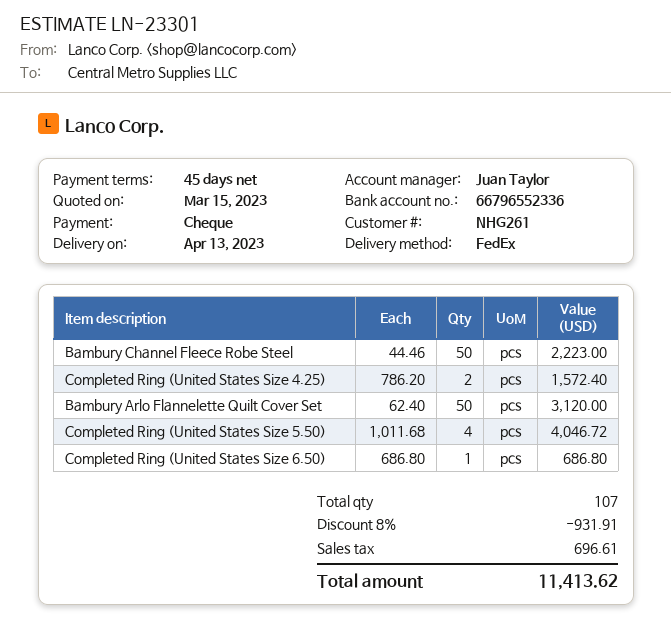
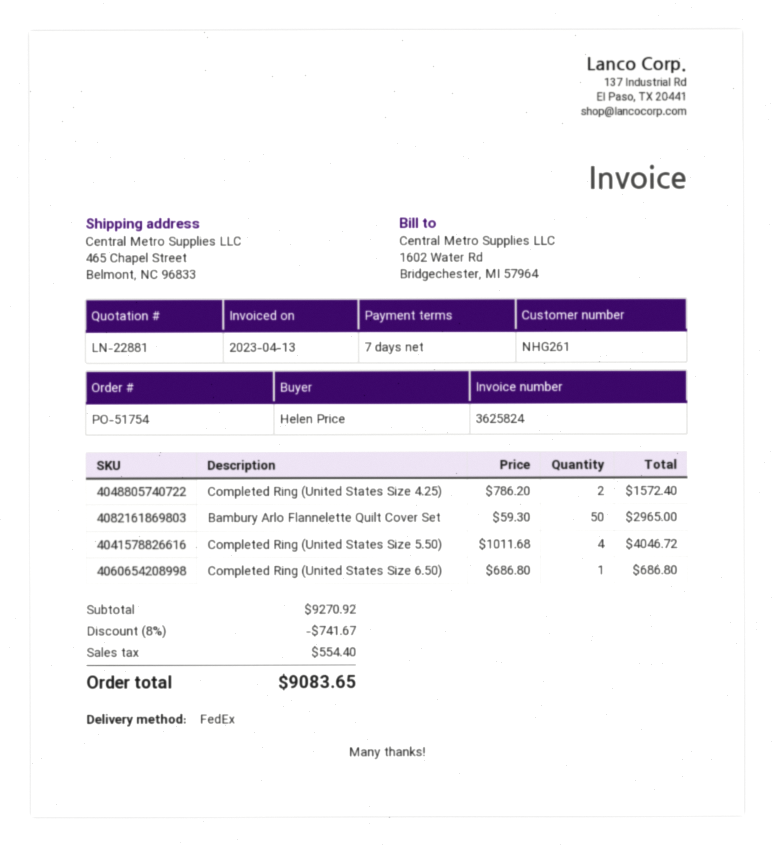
quote number: LN-23301 -> LN-22881
payment terms: 45 days -> 7 days
Bambury Channel Fleece Robe Steel: 50 x 44.46 = 2223.00 -> none
Bambury Arlo Flannelette Quilt Cover Set: 50 x 62.40 = 3120.00 -> 50 x 59.30 = 2965.00
discount: 8% = 931.91 -> 8% = 741.67
tax: 696.61 -> 554.40
total: 11413.62 -> 9083.65

